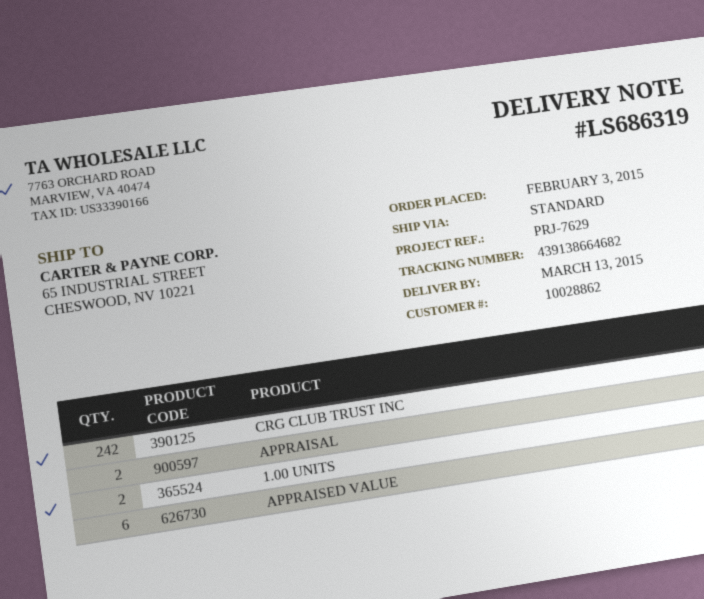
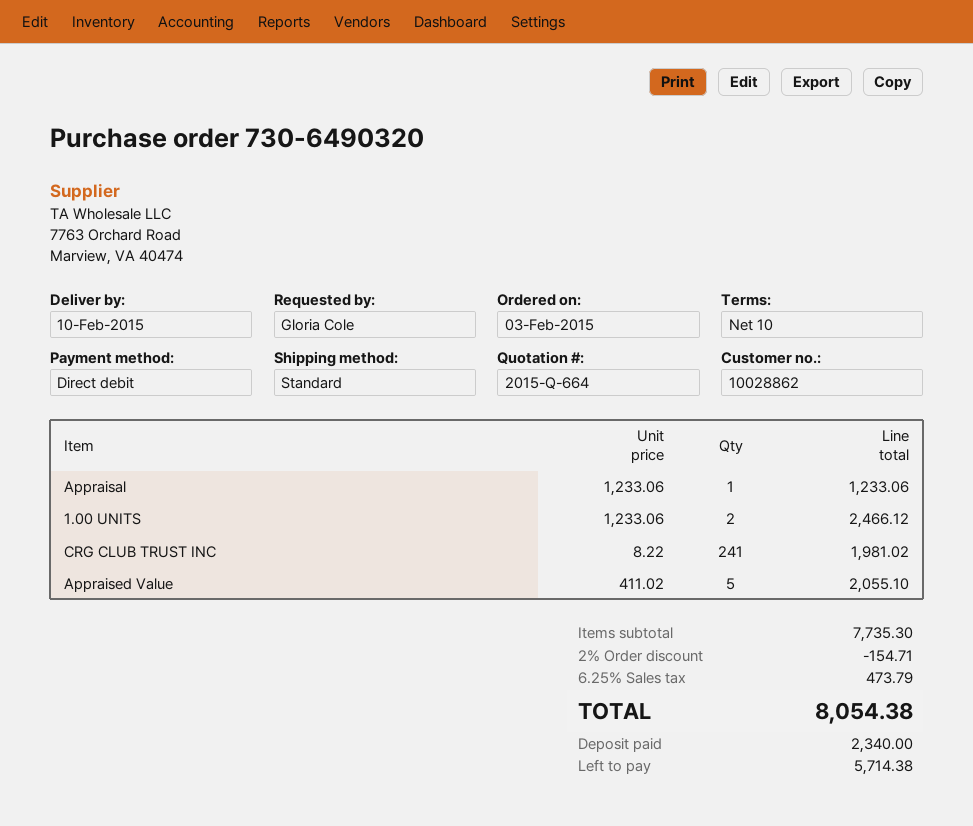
delivery date: 2015-03-13 -> 2015-02-10
CRG CLUB TRUST INC: 242 -> 241
APPRAISAL: 2 -> 1
APPRAISED VALUE: 6 -> 5

